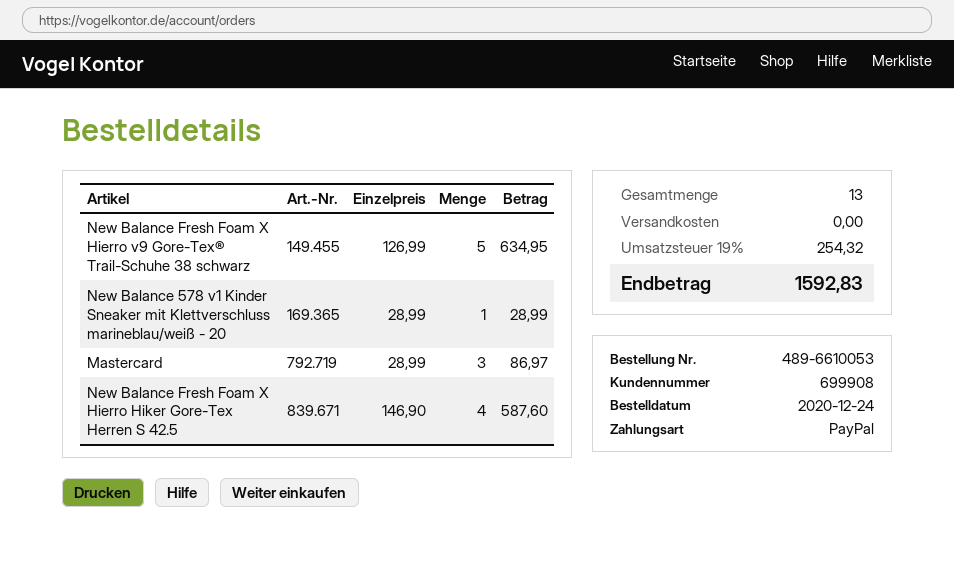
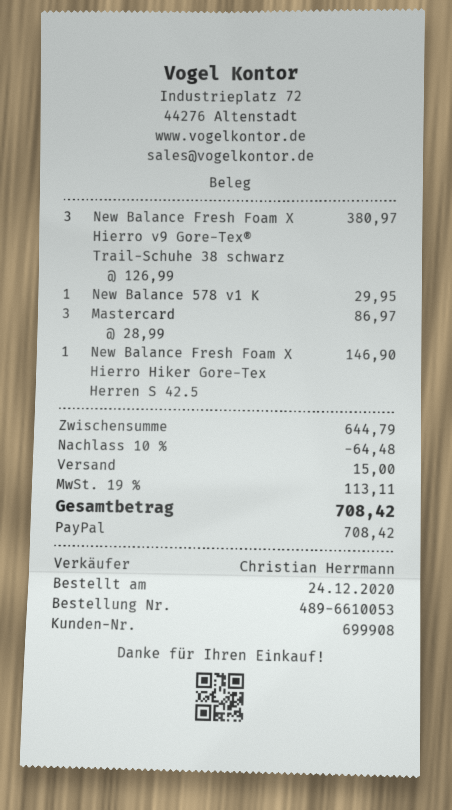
New Balance Fresh Foam X Hierro v9 Gore-Tex® Trail-Schuhe 38 schwarz: 5 x 126.99 = 634.95 -> 3 x 126.99 = 380.97
New Balance 578 v1 Kinder Sneaker mit Klettverschluss marineblau/weiß - 20: 1 x 28.99 = 28.99 -> 1 x 29.95 = 29.95
New Balance Fresh Foam X Hierro Hiker Gore-Tex Herren S 42.5: 4 x 146.90 = 587.60 -> 1 x 146.90 = 146.90
discount: none -> 10% = 64.48
shipping: 0.00 -> 15.00
tax: 19% = 254.32 -> 19% = 113.11
total: 1592.83 -> 708.42

